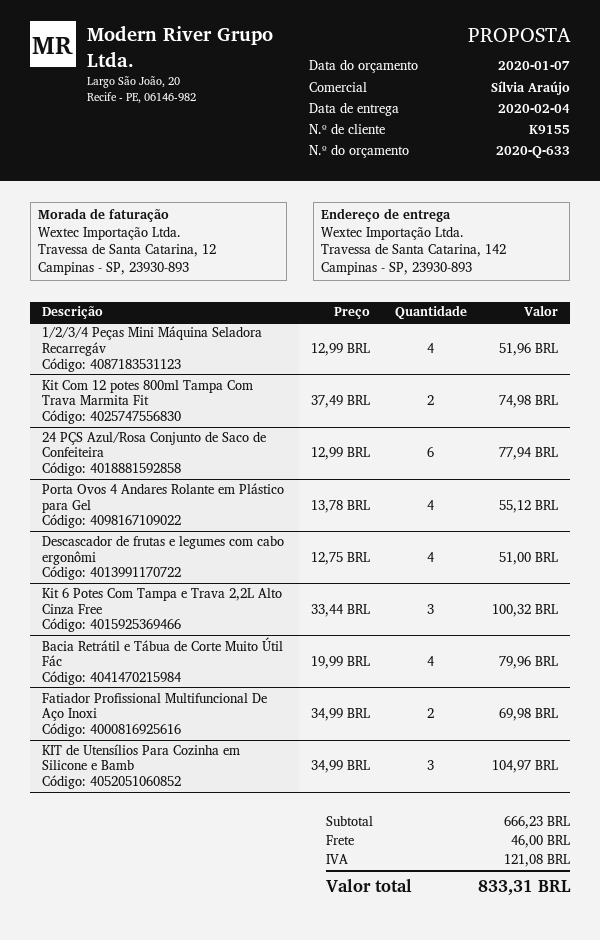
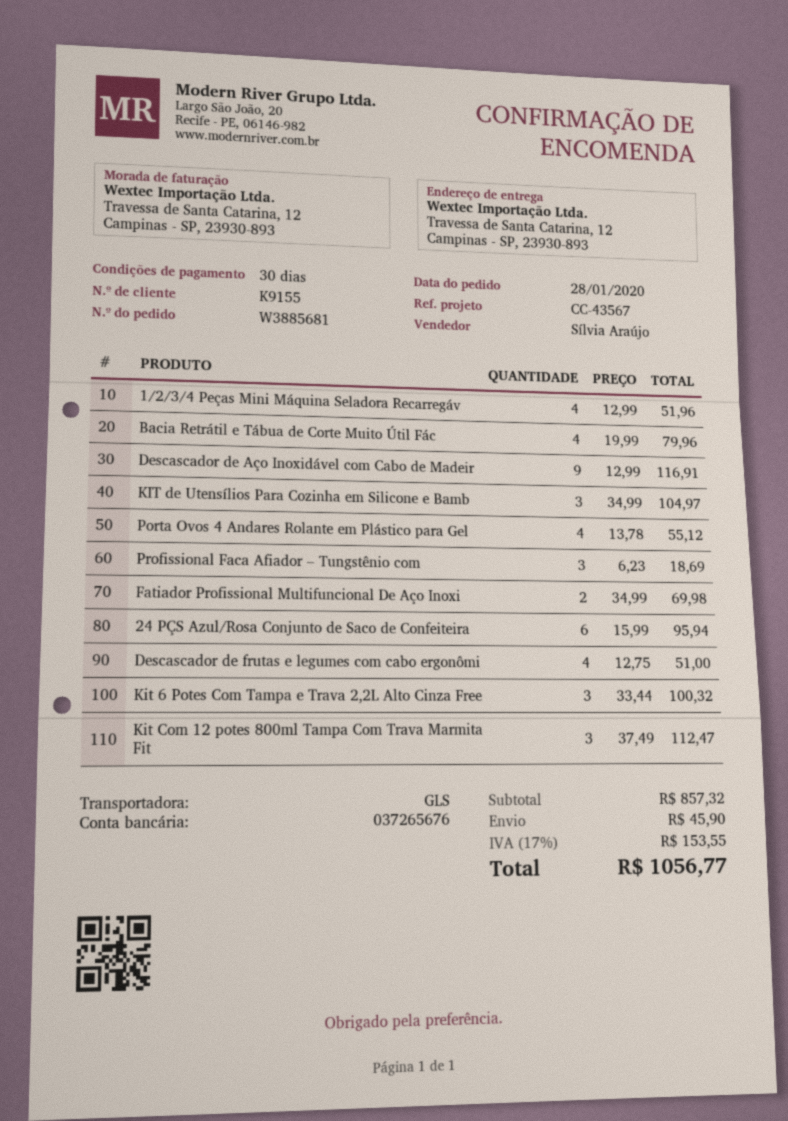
ship to: Travessa de Santa Catarina, 142, Campinas - SP, 23930-893 -> Travessa de Santa Catarina, 12, Campinas - SP, 23930-893
Kit Com 12 potes 800ml Tampa Com Trava Marmita Fit: 2 x 37.49 = 74.98 -> 3 x 37.49 = 112.47
24 PÇS Azul/Rosa Conjunto de Saco de Confeiteira: 6 x 12.99 = 77.94 -> 6 x 15.99 = 95.94
Descascador de Aço Inoxidável com Cabo de Madeir: none -> 9 x 12.99 = 116.91
Profissional Faca Afiador – Tungstênio com: none -> 3 x 6.23 = 18.69
subtotal: 666.23 -> 857.32
shipping: 46.00 -> 45.90
tax: 121.08 -> 153.55
total: 833.31 -> 1056.77

